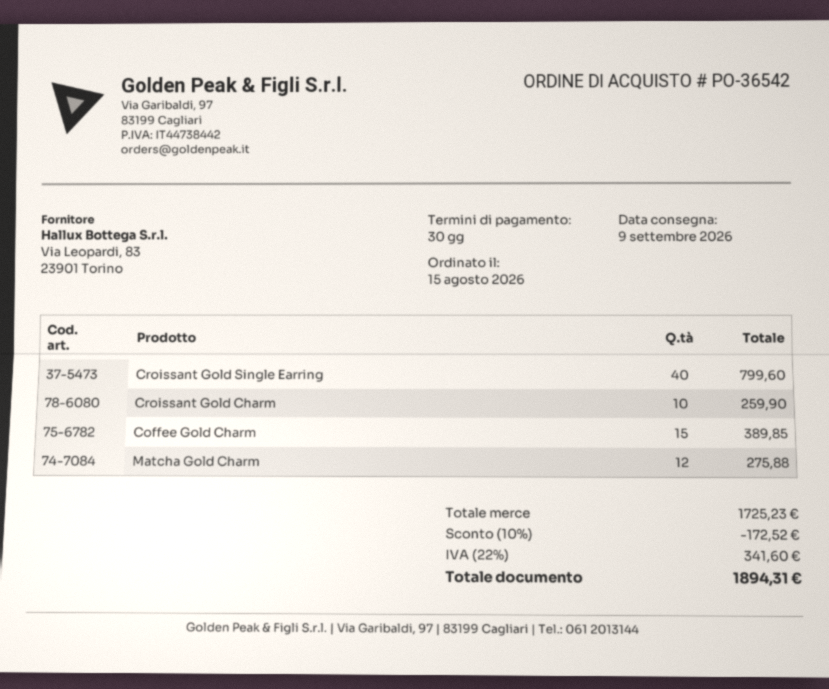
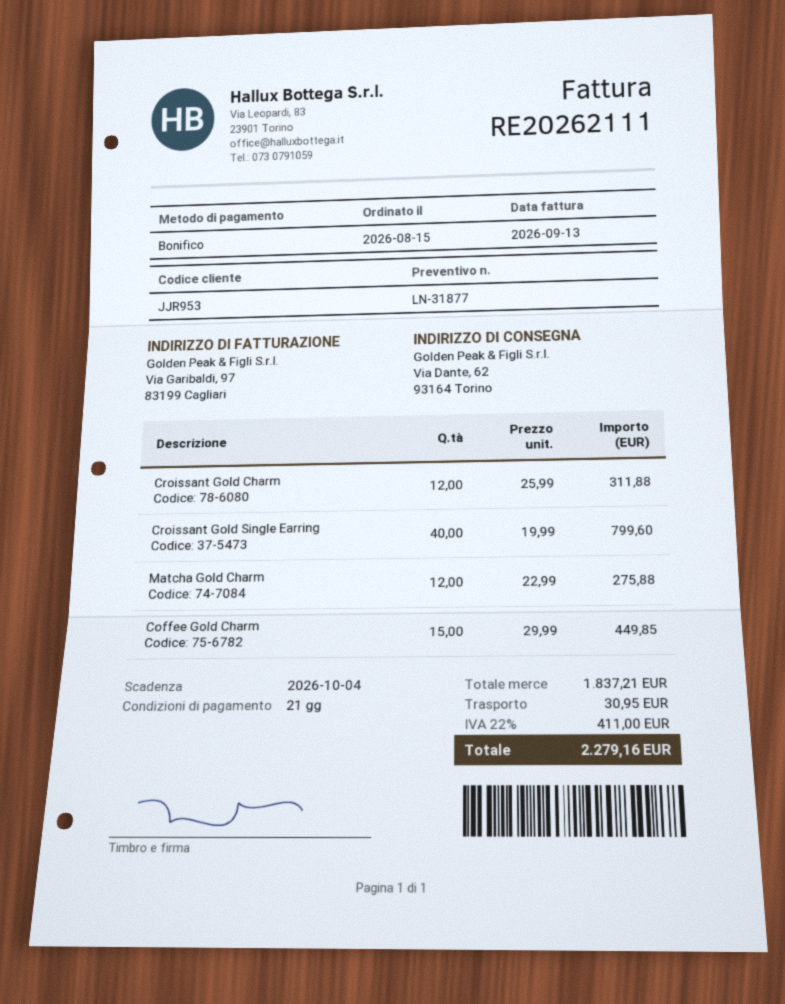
payment terms: 30 days -> 21 days
Croissant Gold Charm: 10 for 259.90 -> 12 for 311.88
Coffee Gold Charm: 15 for 389.85 -> 15 for 449.85
subtotal: 1725.23 -> 1837.21
discount: 10% = 172.52 -> none
shipping: none -> 30.95
tax: 22% = 341.60 -> 22% = 411.00
total: 1894.31 -> 2279.16

